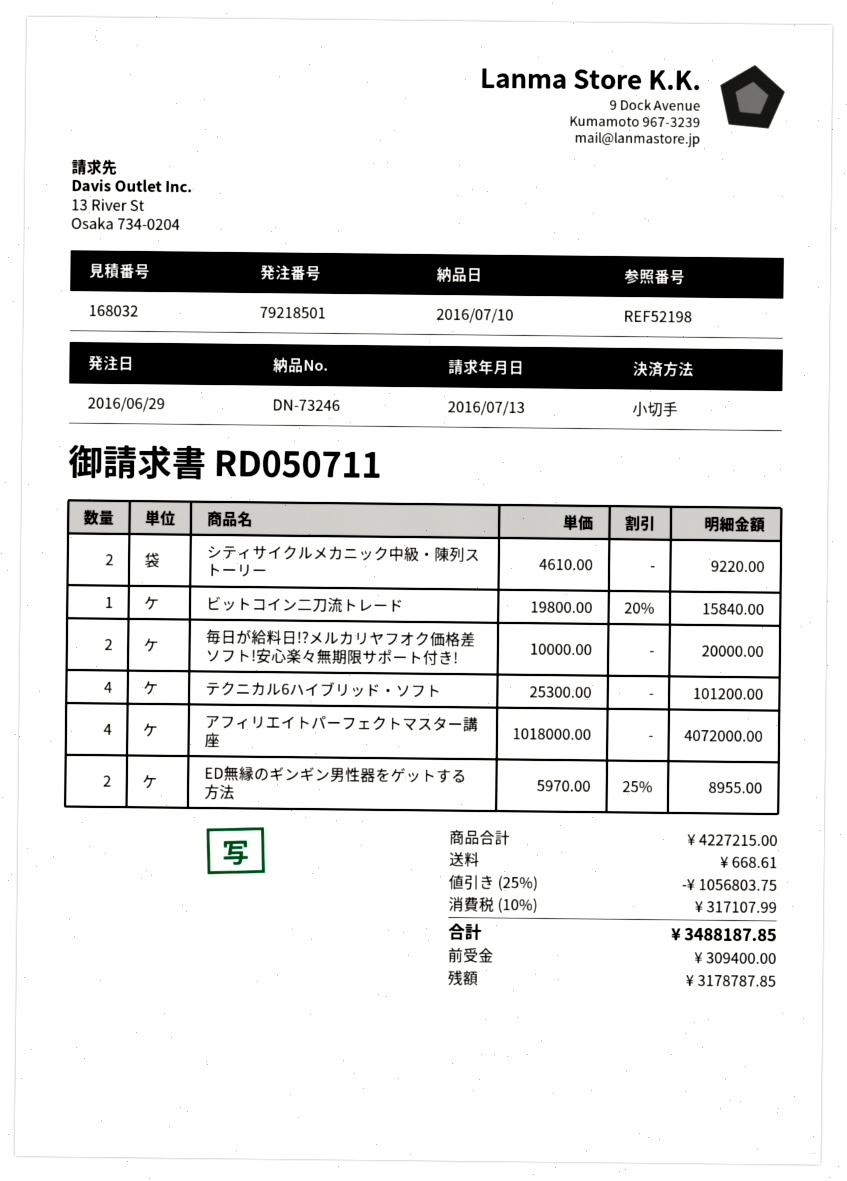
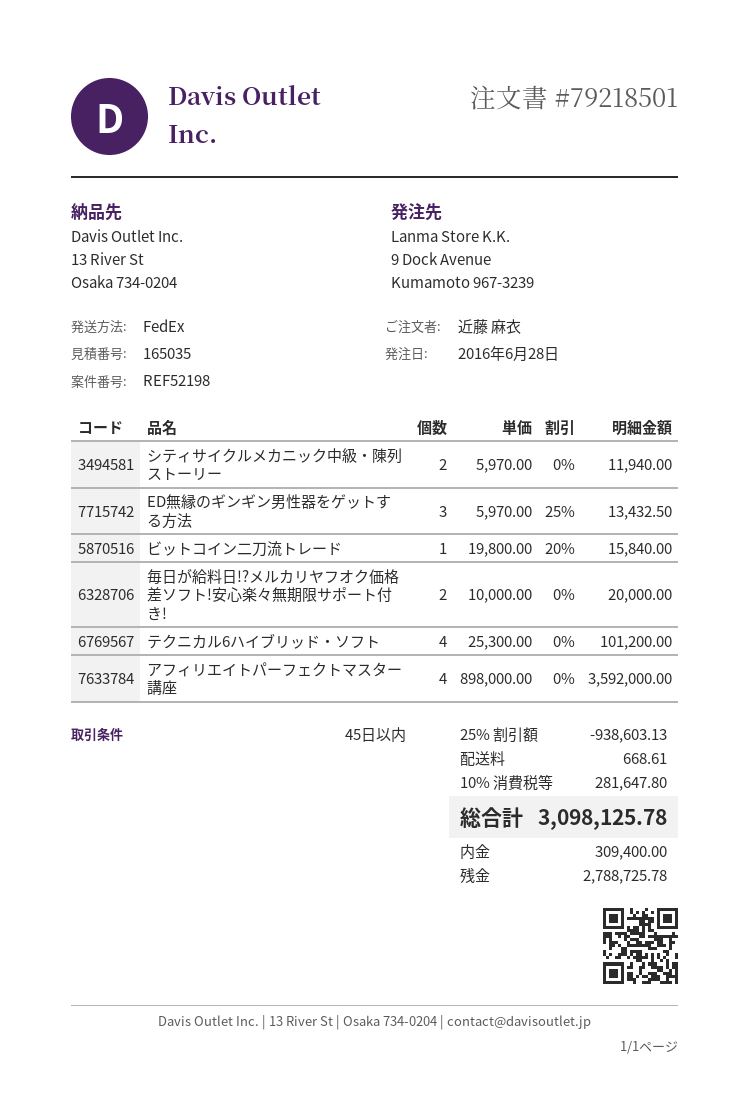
quote number: 168032 -> 165035
order date: 2016-06-29 -> 2016-06-28
シティサイクルメカニック中級・陳列ストーリー: 2 x 4610.00 = 9220.00 -> 2 x 5970.00 = 11940.00
アフィリエイトパーフェクトマスター講座: 4 x 1018000.00 = 4072000.00 -> 4 x 898000.00 = 3592000.00
ED無縁のギンギン男性器をゲットする方法: 2 x 5970.00 - 25% = 8955.00 -> 3 x 5970.00 - 25% = 13432.50
discount: 25% = 1056803.75 -> 25% = 938603.13
tax: 10% = 317107.99 -> 10% = 281647.80
total: 3488187.85 -> 3098125.78
balance: 3178787.85 -> 2788725.78

